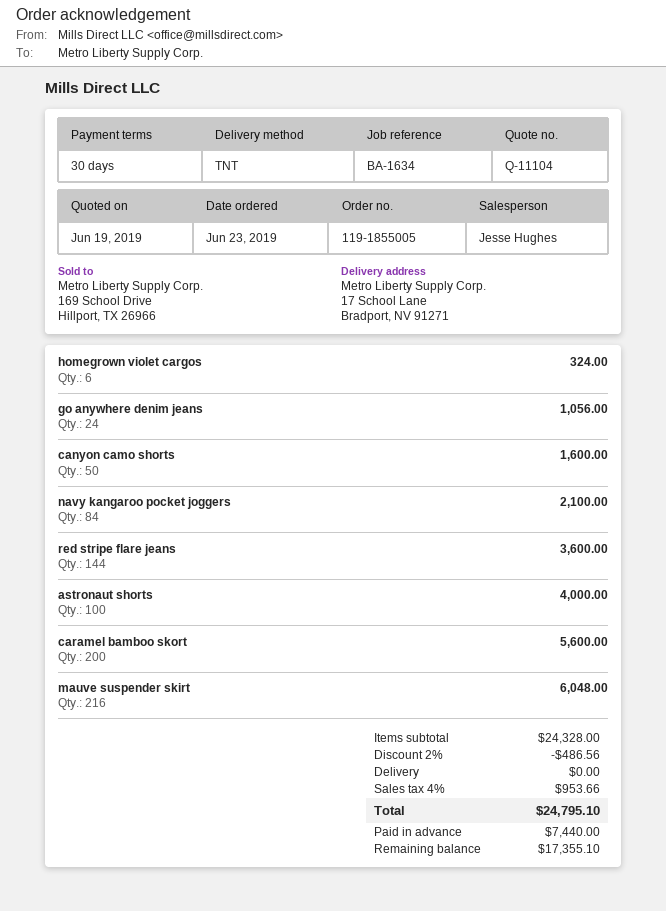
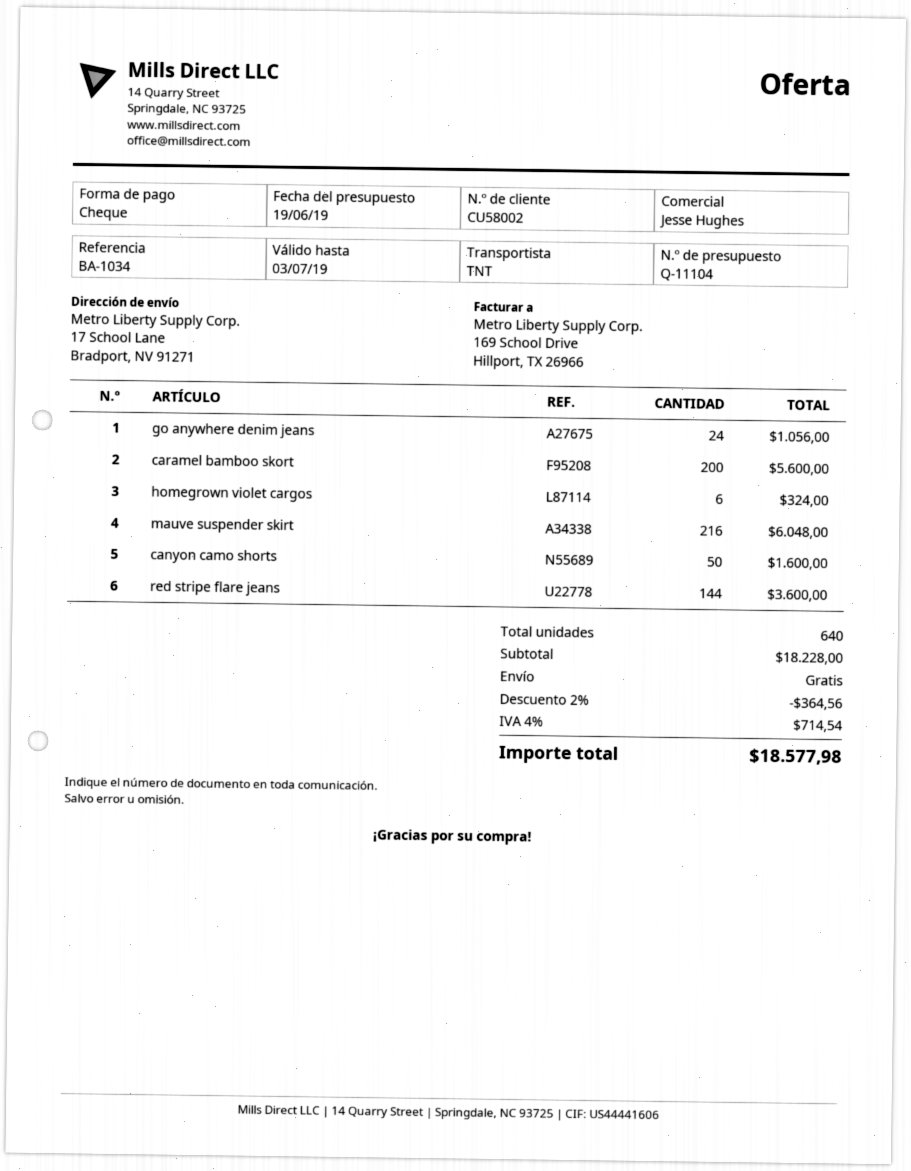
reference: BA-1634 -> BA-1034
navy kangaroo pocket joggers: 84 for 2100.00 -> none
astronaut shorts: 100 for 4000.00 -> none
subtotal: 24328.00 -> 18228.00
discount: 2% = 486.56 -> 2% = 364.56
tax: 4% = 953.66 -> 4% = 714.54
total: 24795.10 -> 18577.98

